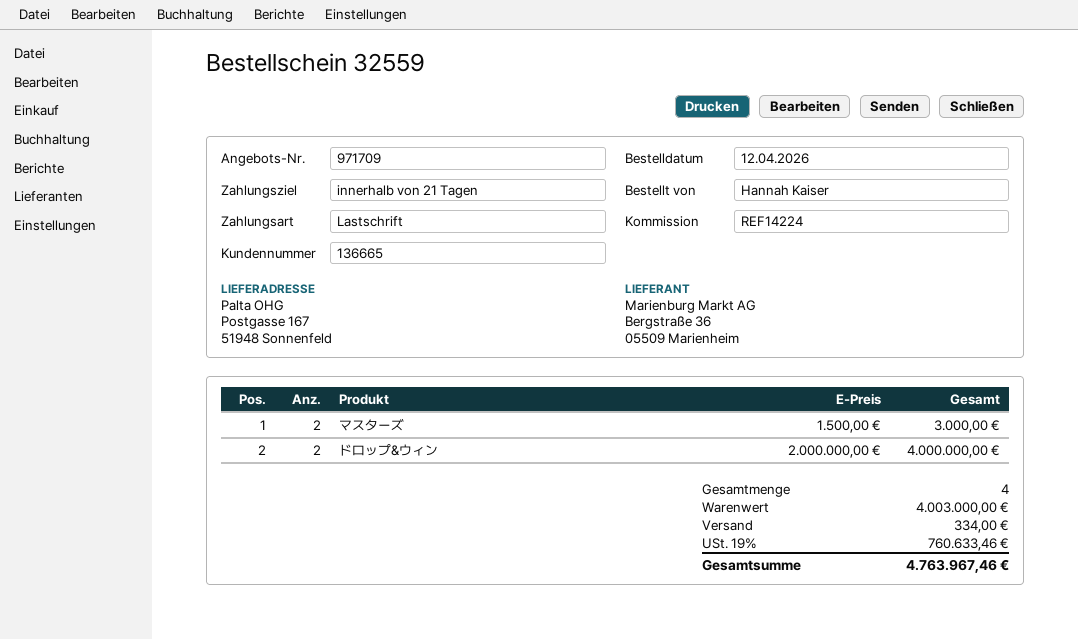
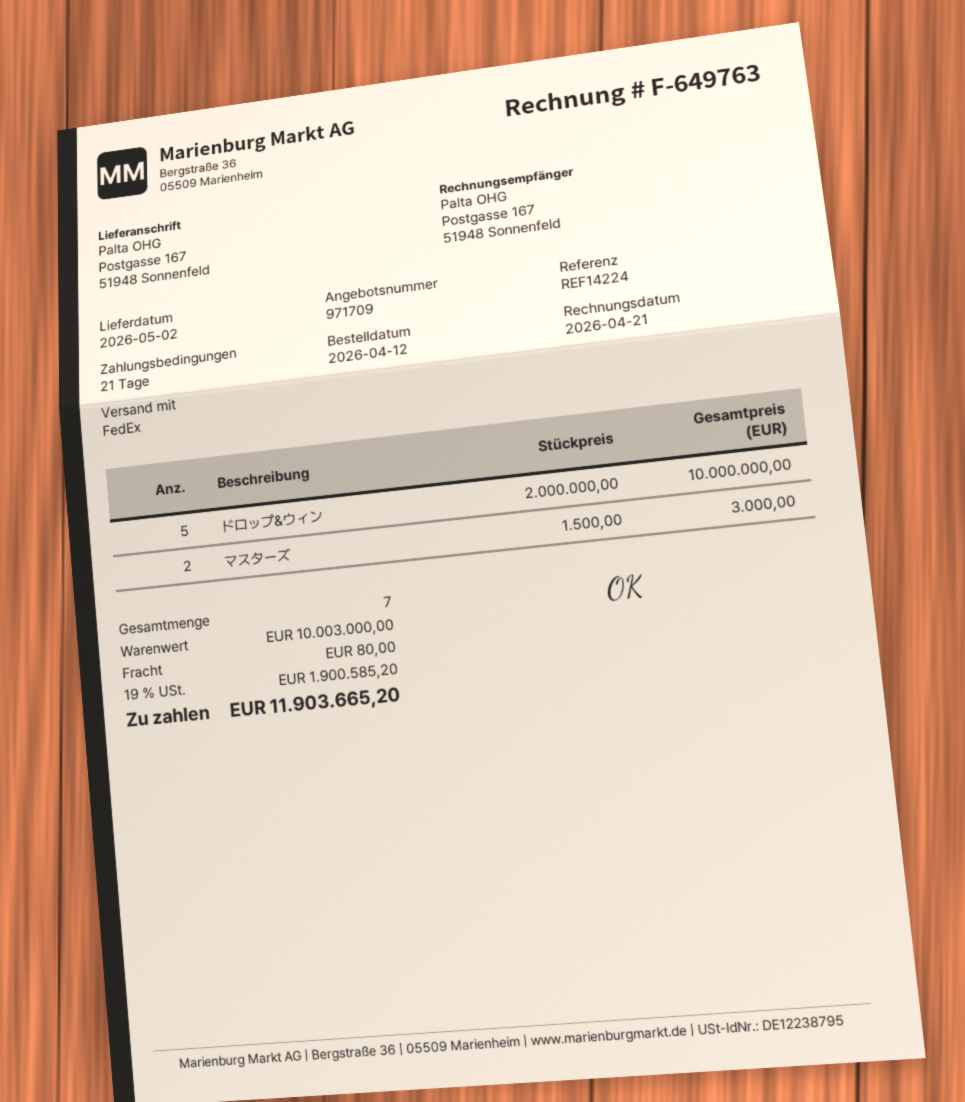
ドロップ&ウィン: 2 x 2000000.00 = 4000000.00 -> 5 x 2000000.00 = 10000000.00
total quantity: 4 -> 7
subtotal: 4003000.00 -> 10003000.00
shipping: 334.00 -> 80.00
tax: 19% = 760633.46 -> 19% = 1900585.20
total: 4763967.46 -> 11903665.20

